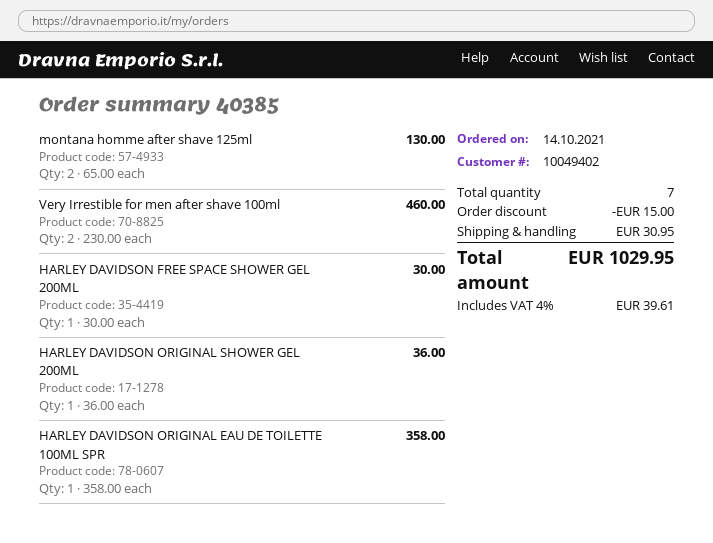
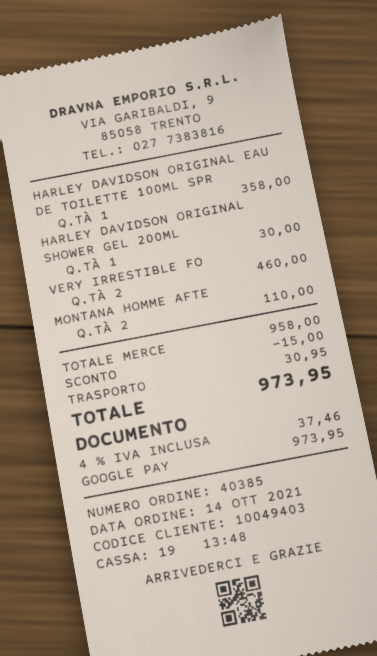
customer number: 10049402 -> 10049403
montana homme after shave 125ml: 2 for 130.00 -> 2 for 110.00
HARLEY DAVIDSON FREE SPACE SHOWER GEL 200ML: 1 for 30.00 -> none
HARLEY DAVIDSON ORIGINAL SHOWER GEL 200ML: 1 for 36.00 -> 1 for 30.00
tax: 4% = 39.61 -> 4% = 37.46
total: 1029.95 -> 973.95

